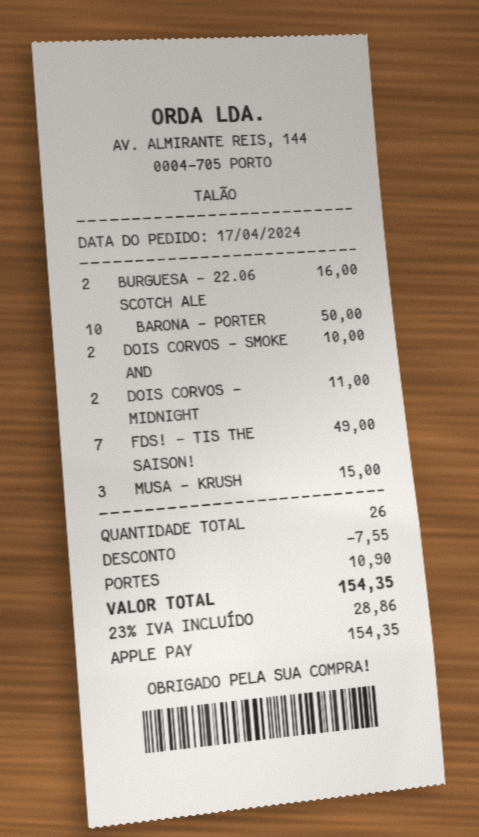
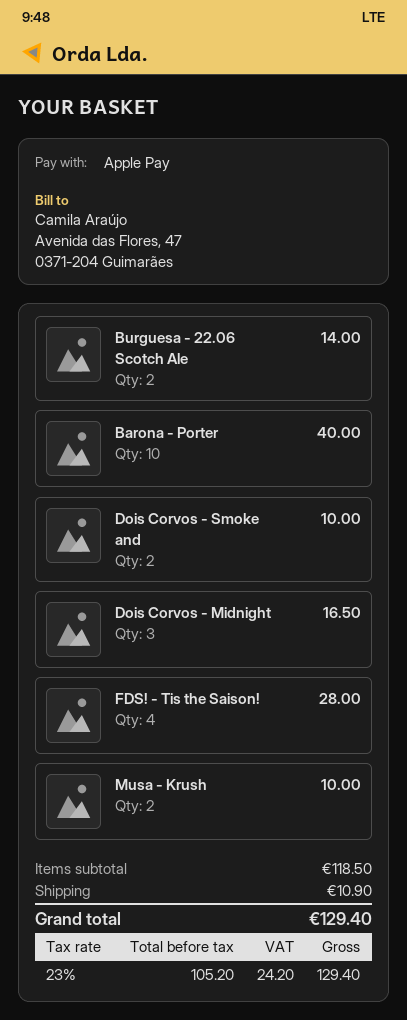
BURGUESA - 22.06 SCOTCH ALE: 2 for 16.00 -> 2 for 14.00
BARONA - PORTER: 10 for 50.00 -> 10 for 40.00
DOIS CORVOS - MIDNIGHT: 2 for 11.00 -> 3 for 16.50
FDS! - TIS THE SAISON!: 7 for 49.00 -> 4 for 28.00
MUSA - KRUSH: 3 for 15.00 -> 2 for 10.00
discount: 7.55 -> none
tax: 23% = 28.86 -> 23% = 24.20
total: 154.35 -> 129.40

